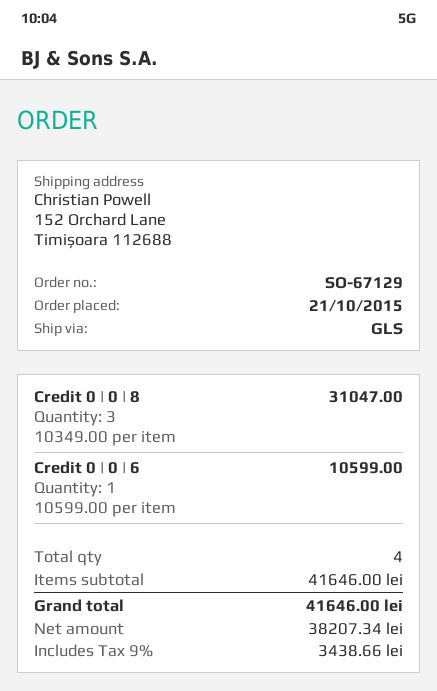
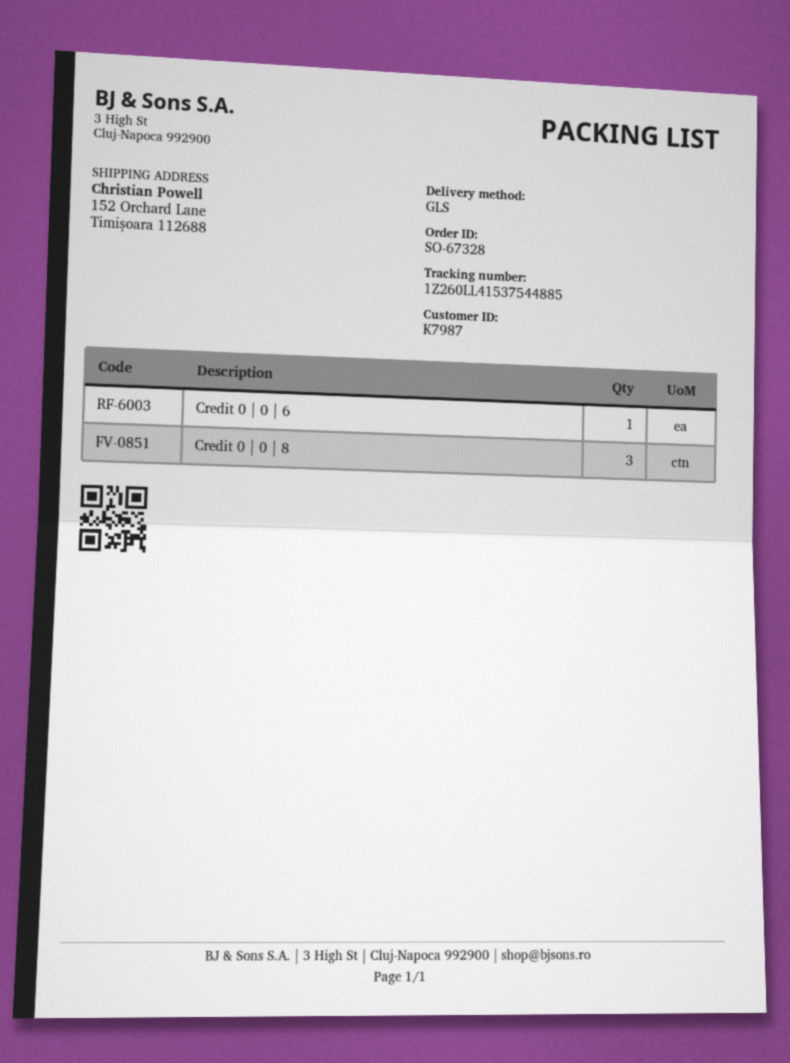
order number: SO-67129 -> SO-67328

